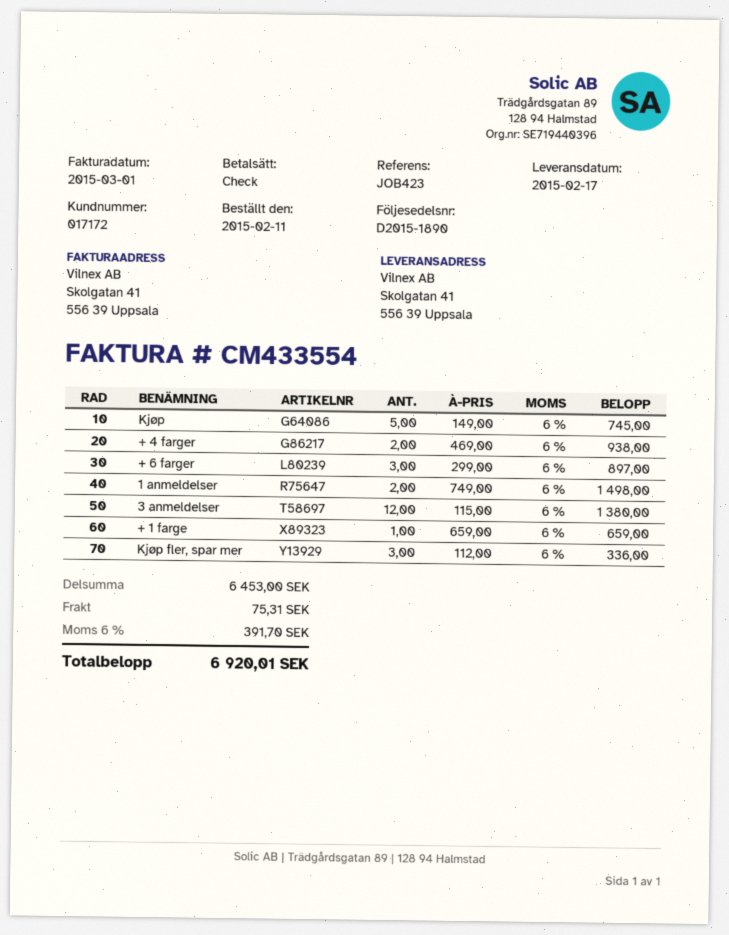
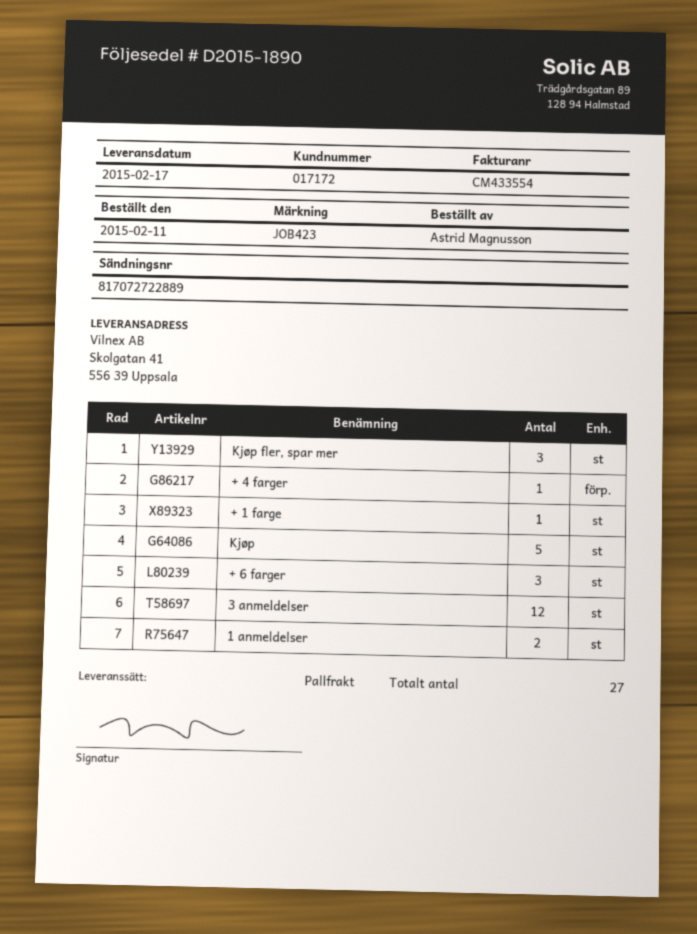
+ 4 farger: 2 -> 1

